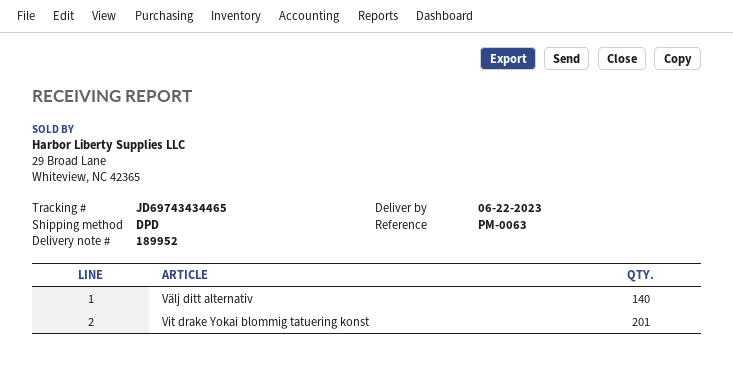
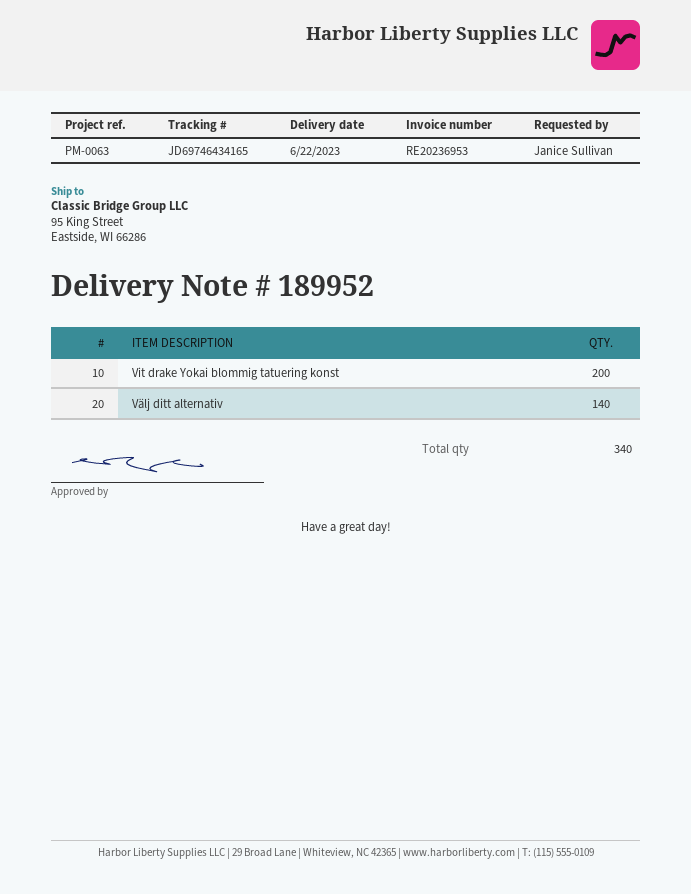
tracking number: JD69743434465 -> JD69746434165
Vit drake Yokai blommig tatuering konst: 201 -> 200

